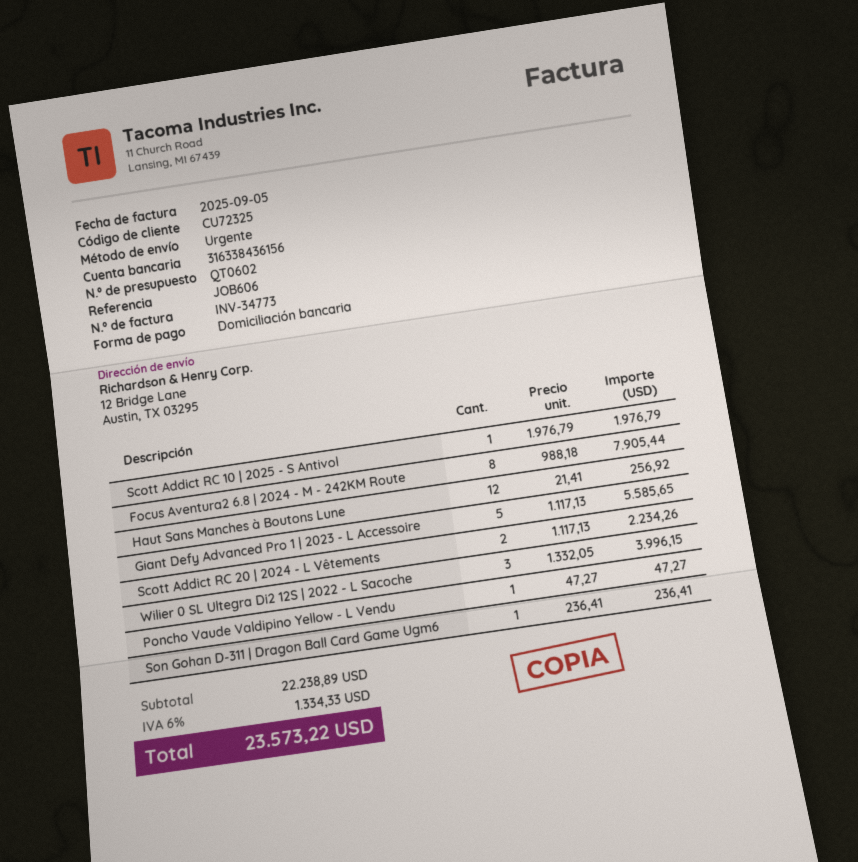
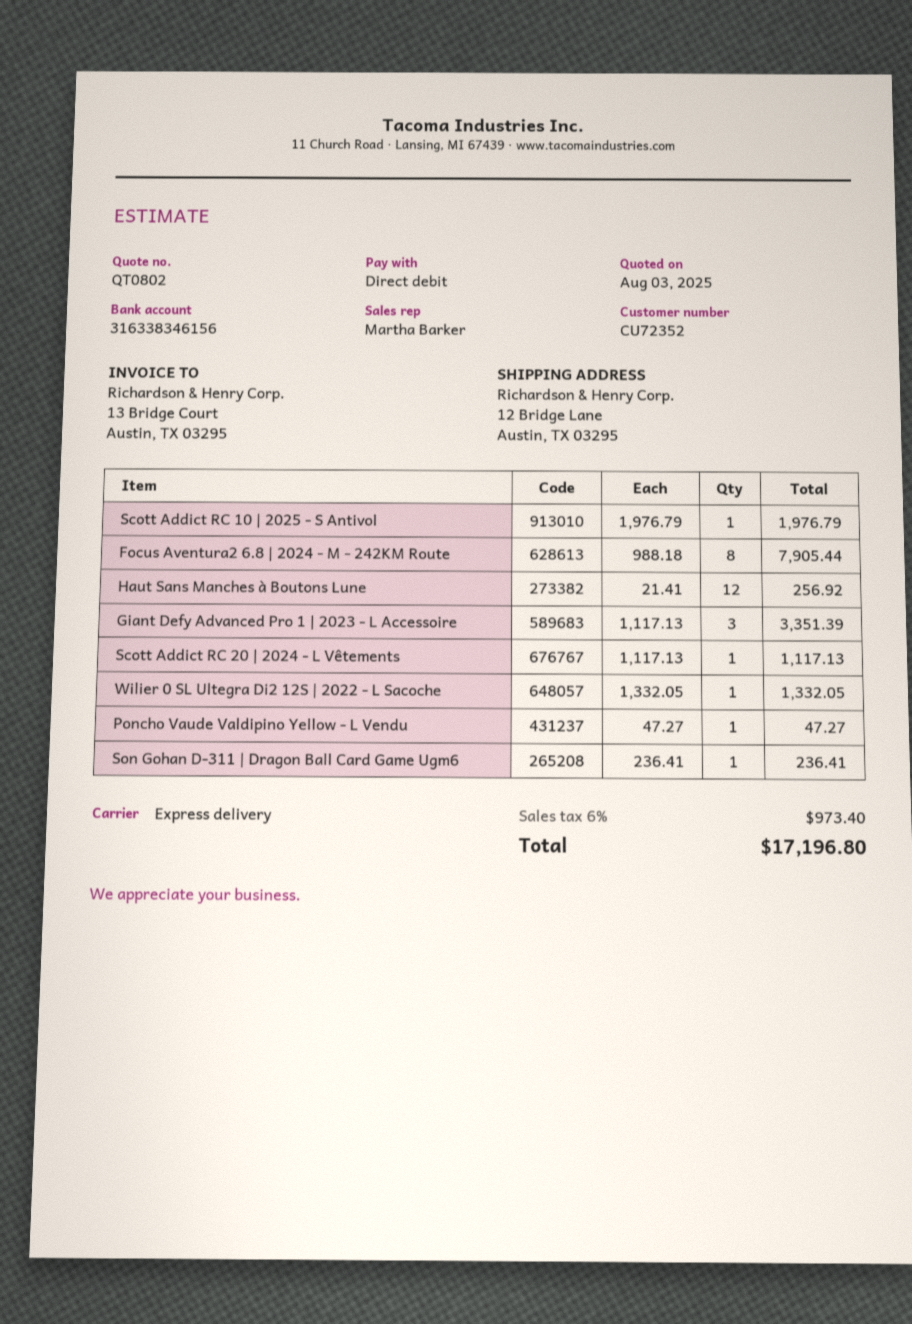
quote number: QT0602 -> QT0802
customer number: CU72325 -> CU72352
bank account: 316338436156 -> 316338346156
Giant Defy Advanced Pro 1 | 2023 - L Accessoire: 5 x 1117.13 = 5585.65 -> 3 x 1117.13 = 3351.39
Scott Addict RC 20 | 2024 - L Vêtements: 2 x 1117.13 = 2234.26 -> 1 x 1117.13 = 1117.13
Wilier 0 SL Ultegra Di2 12S | 2022 - L Sacoche: 3 x 1332.05 = 3996.15 -> 1 x 1332.05 = 1332.05
tax: 6% = 1334.33 -> 6% = 973.40
total: 23573.22 -> 17196.80

